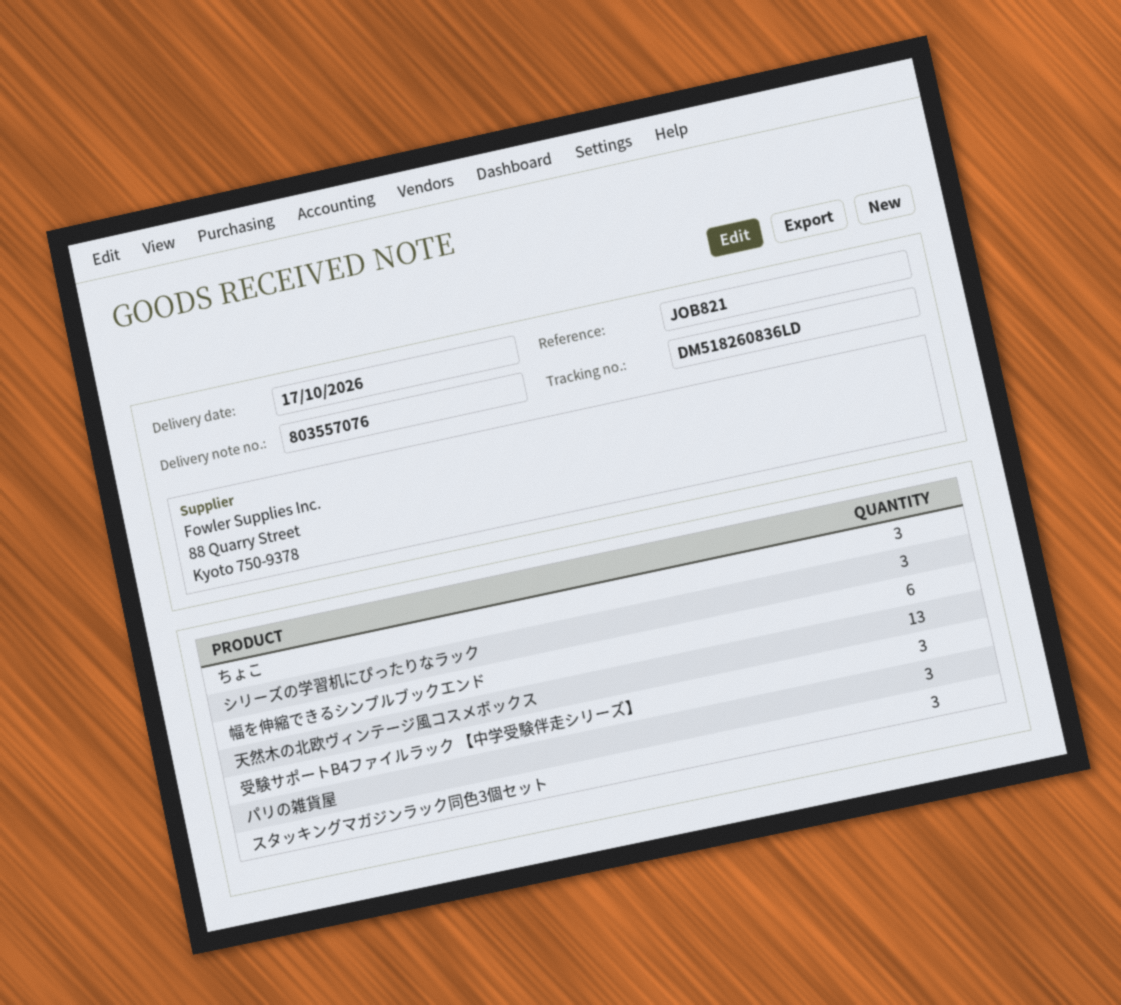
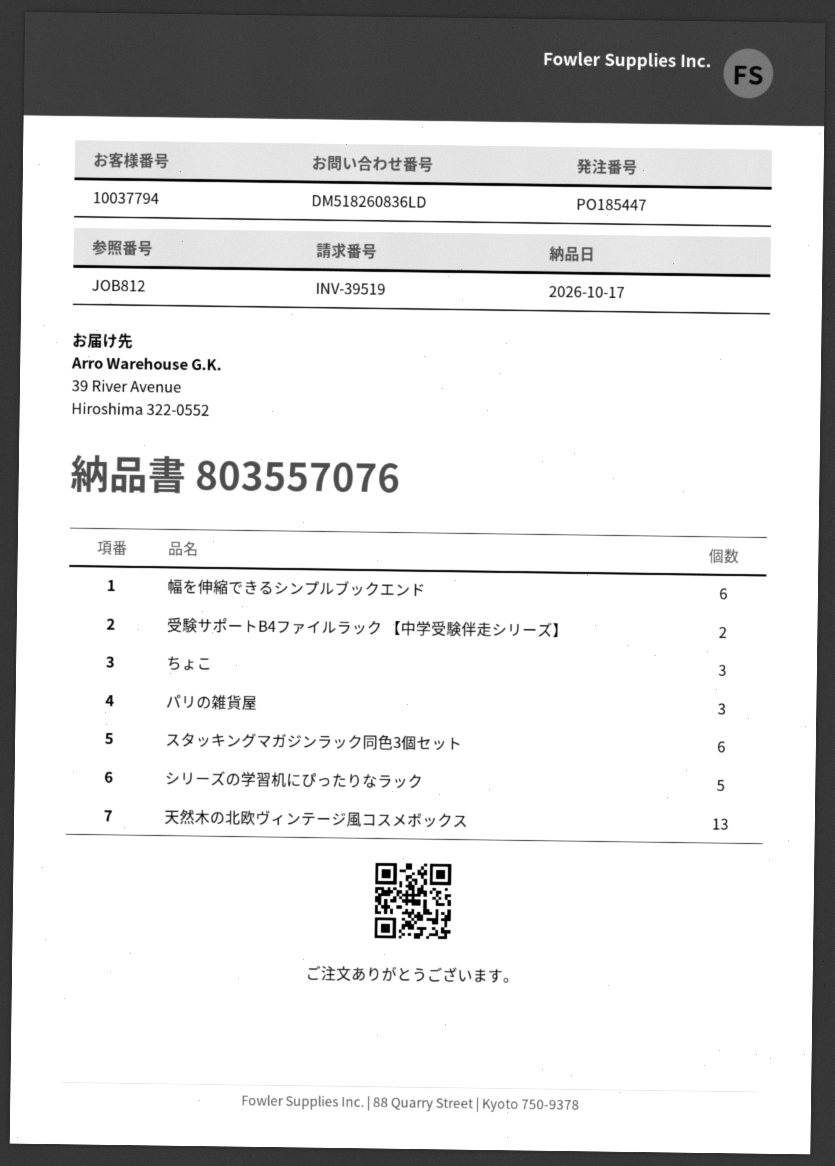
reference: JOB821 -> JOB812
シリーズの学習机にぴったりなラック: 3 -> 5
受験サポートB4ファイルラック 【中学受験伴走シリーズ】: 3 -> 2
スタッキングマガジンラック同色3個セット: 3 -> 6

